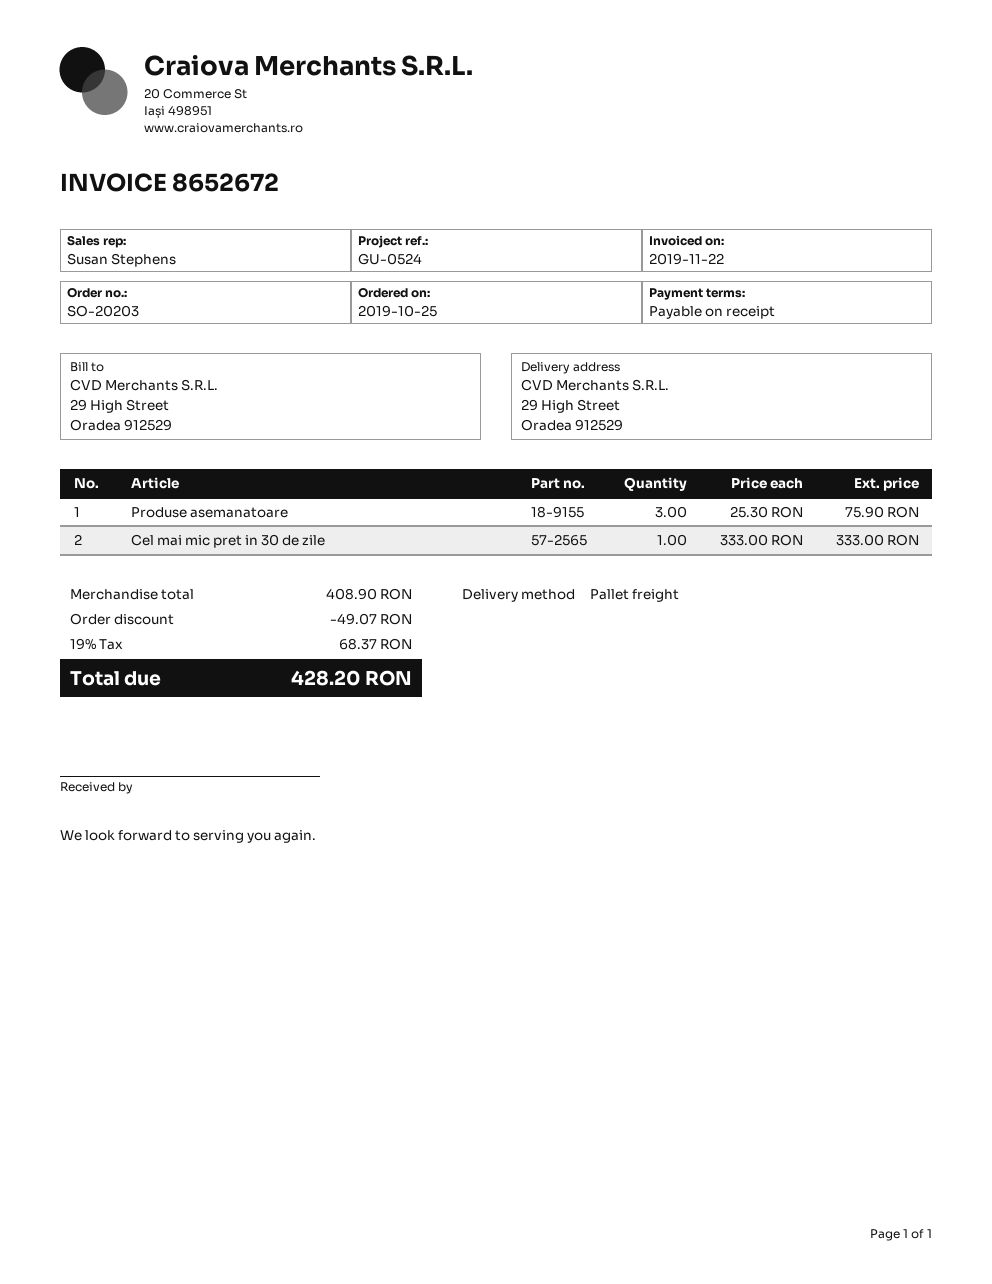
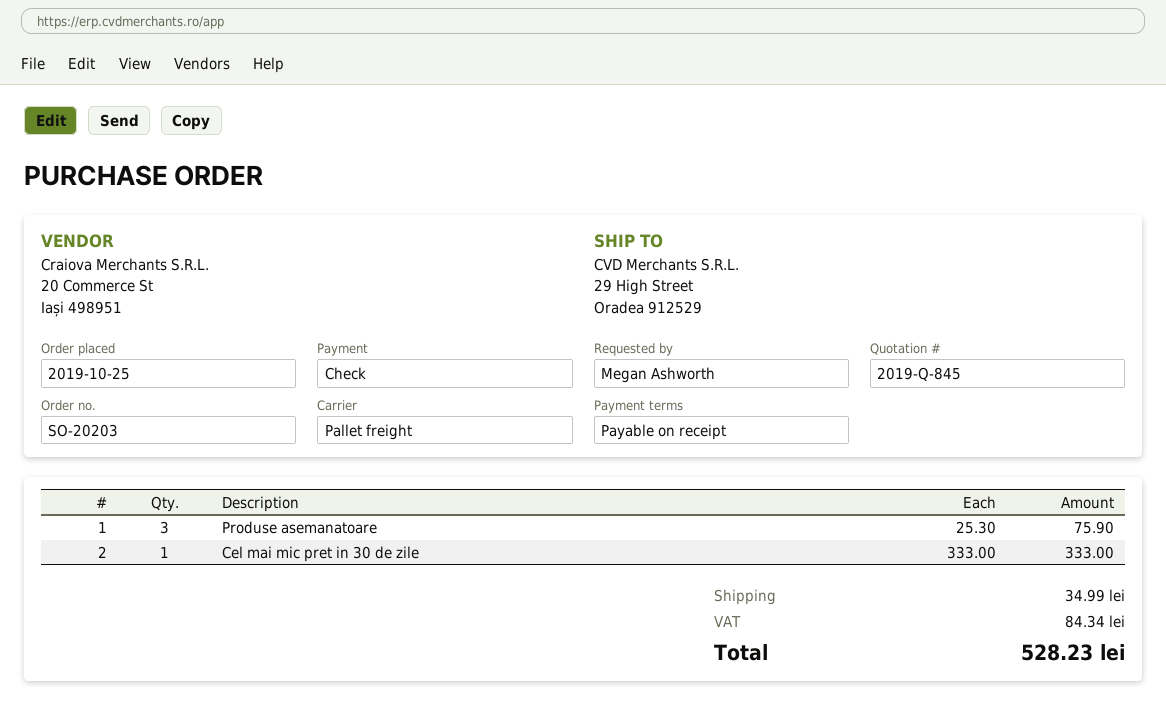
discount: 49.07 -> none
shipping: none -> 34.99
tax: 68.37 -> 84.34
total: 428.20 -> 528.23

